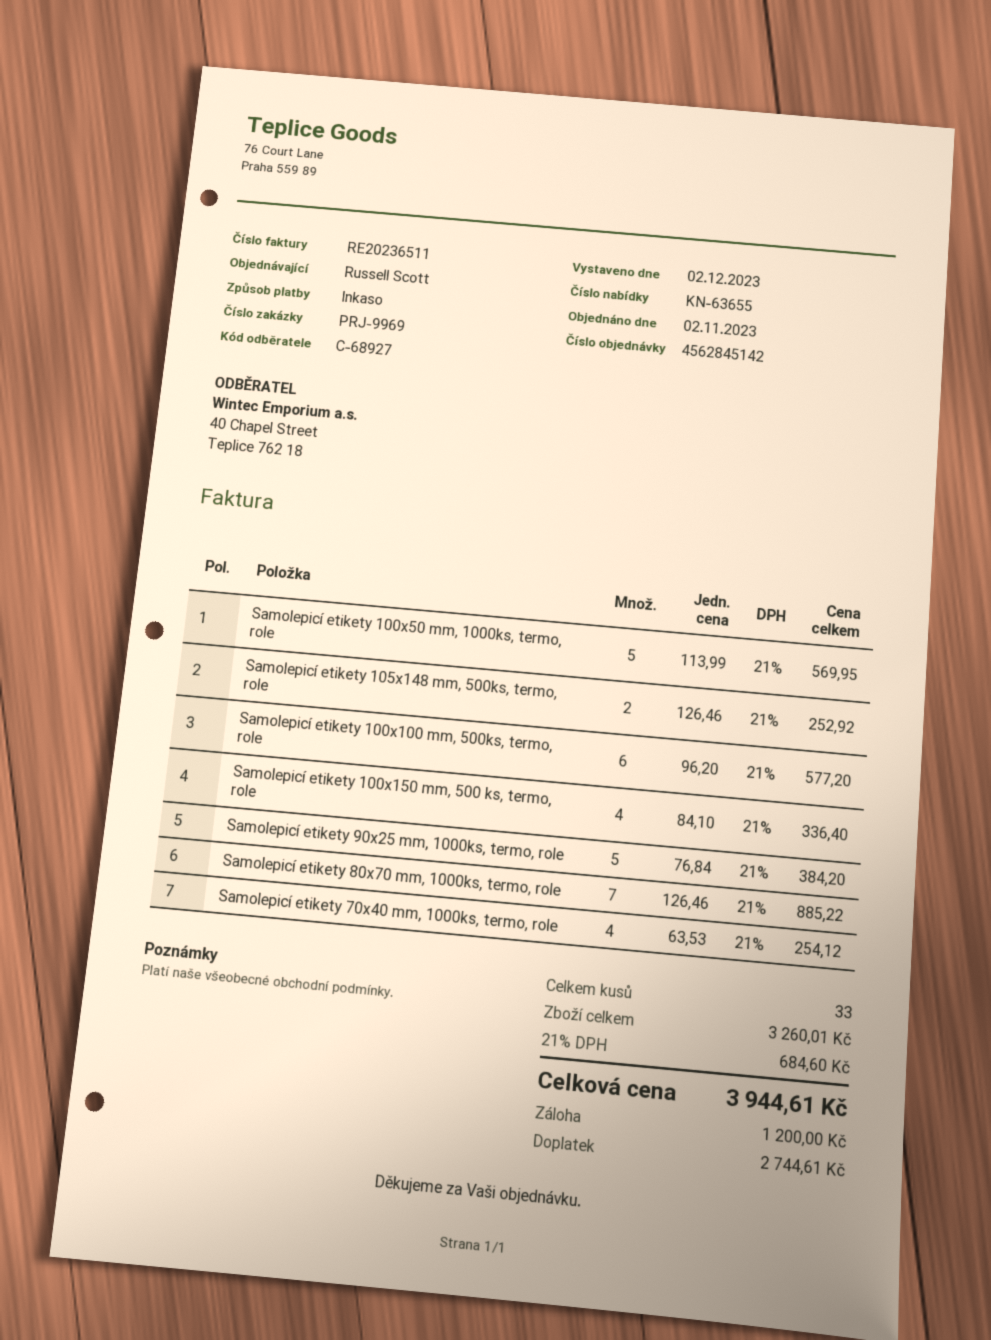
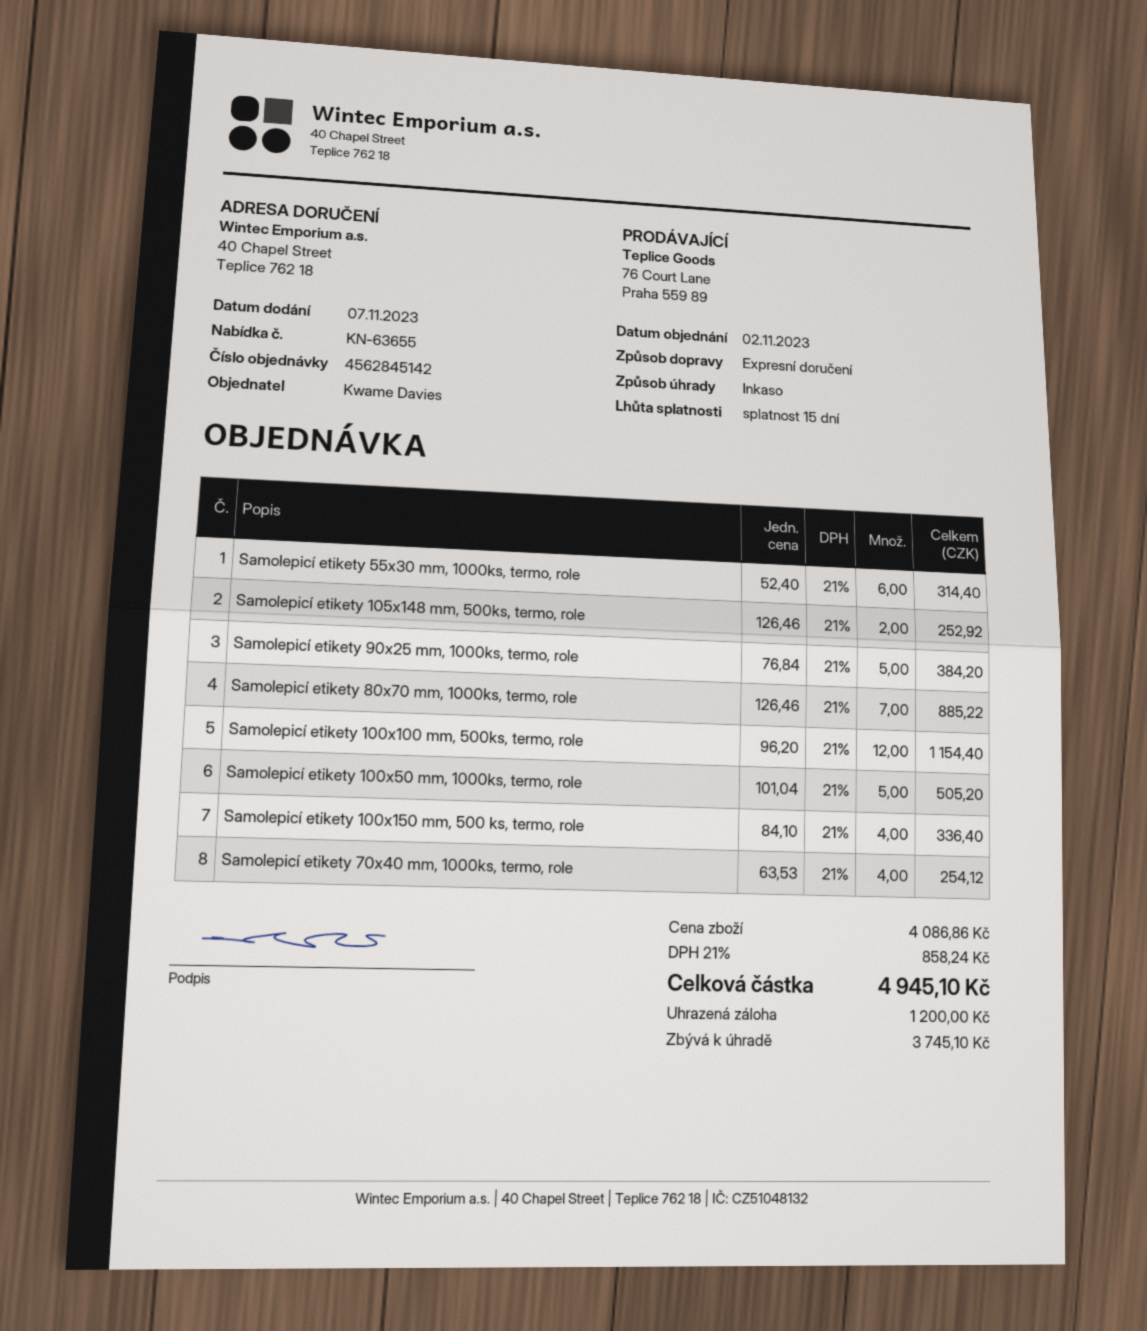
ordered by: Russell Scott -> Kwame Davies
Samolepicí etikety 100x50 mm, 1000ks, termo, role: 5 x 113.99 = 569.95 -> 5 x 101.04 = 505.20
Samolepicí etikety 100x100 mm, 500ks, termo, role: 6 x 96.20 = 577.20 -> 12 x 96.20 = 1154.40
Samolepicí etikety 55x30 mm, 1000ks, termo, role: none -> 6 x 52.40 = 314.40
subtotal: 3260.01 -> 4086.86
tax: 21% = 684.60 -> 21% = 858.24
total: 3944.61 -> 4945.10
balance: 2744.61 -> 3745.10

